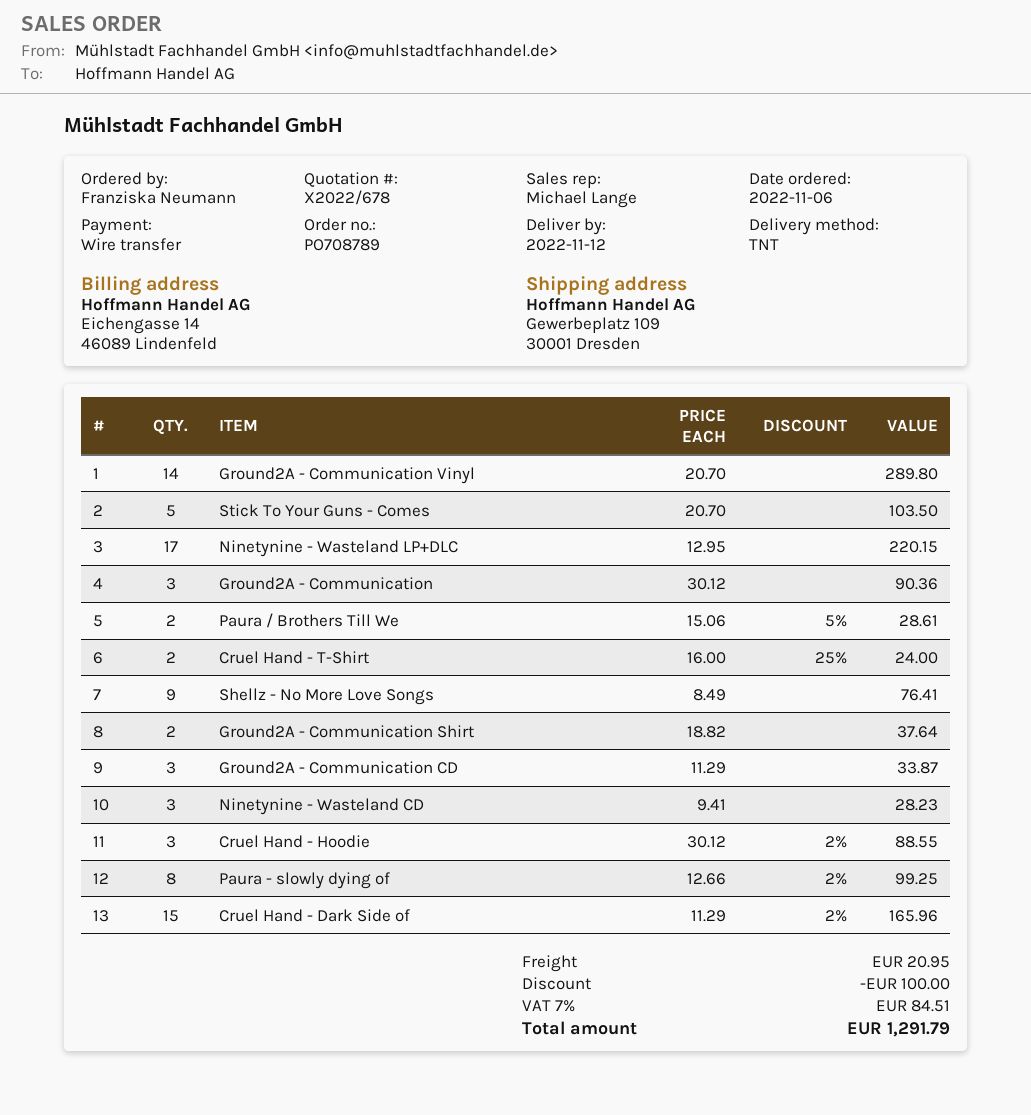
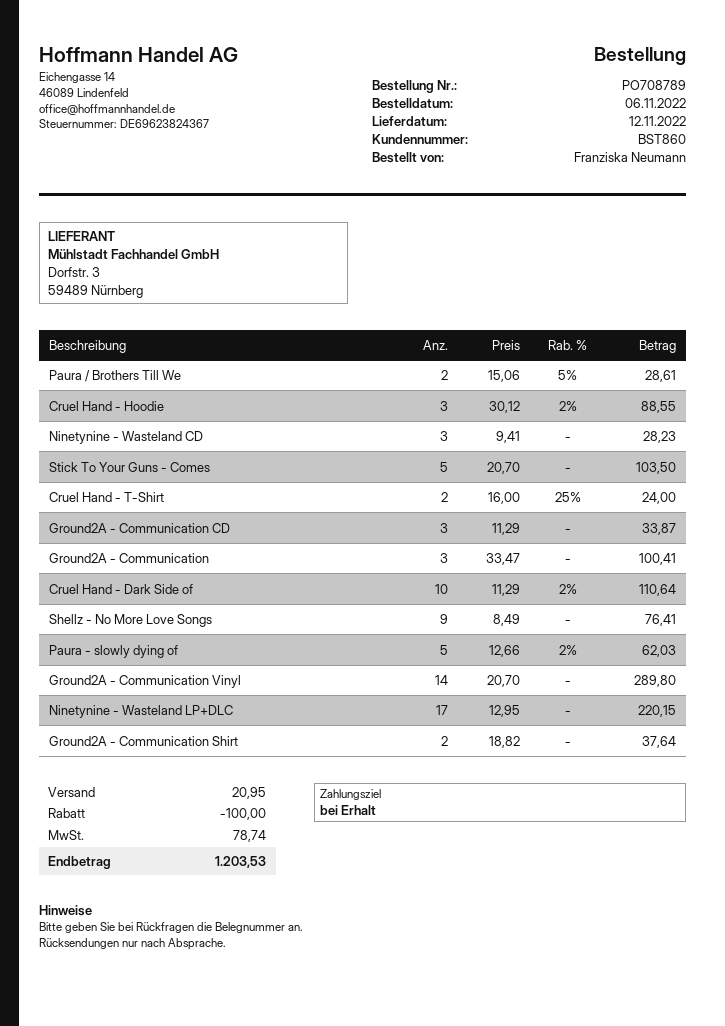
Ground2A - Communication: 3 x 30.12 = 90.36 -> 3 x 33.47 = 100.41
Paura - slowly dying of: 8 x 12.66 - 2% = 99.25 -> 5 x 12.66 - 2% = 62.03
Cruel Hand - Dark Side of: 15 x 11.29 - 2% = 165.96 -> 10 x 11.29 - 2% = 110.64
tax: 84.51 -> 78.74
total: 1291.79 -> 1203.53

